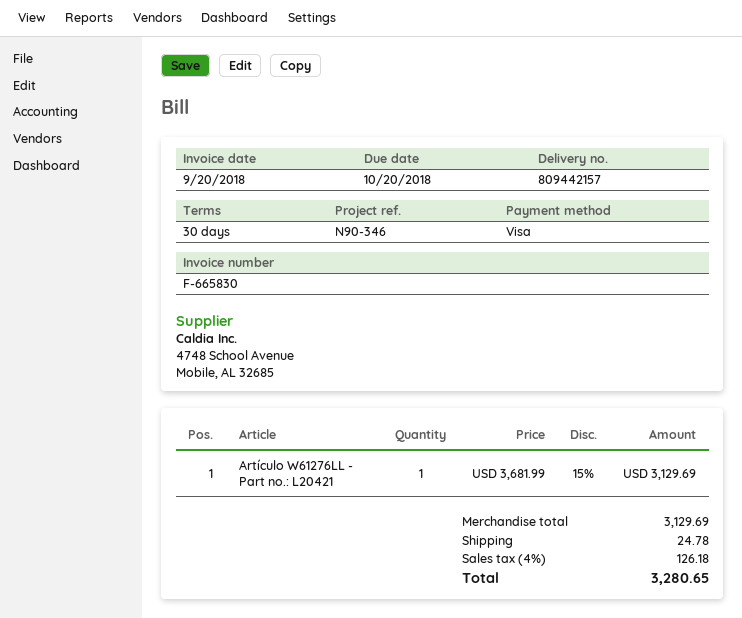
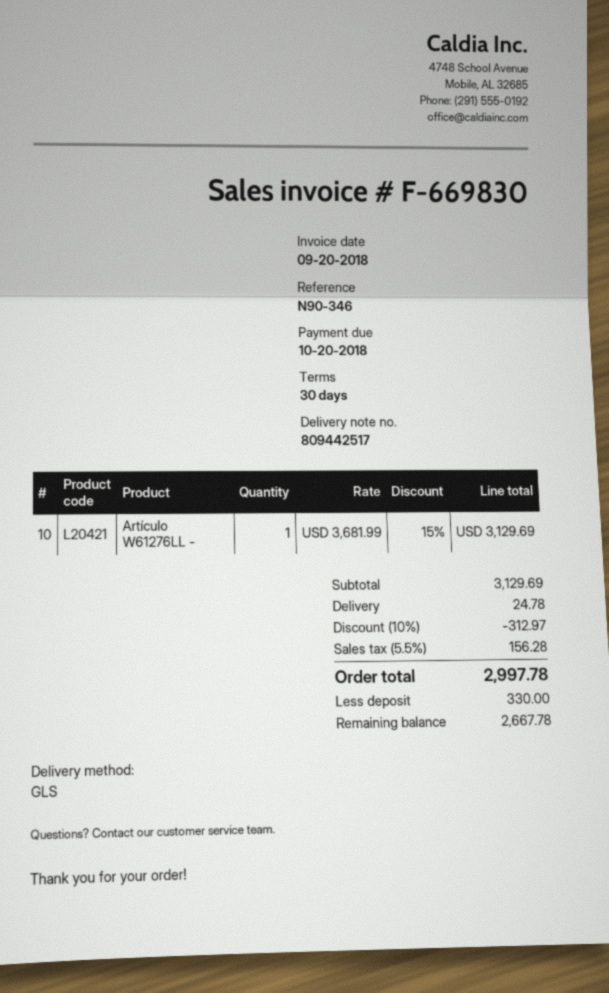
delivery note number: 809442157 -> 809442517
invoice number: F-665830 -> F-669830
discount: none -> 10% = 312.97
tax: 4% = 126.18 -> 5.5% = 156.28
total: 3280.65 -> 2997.78

